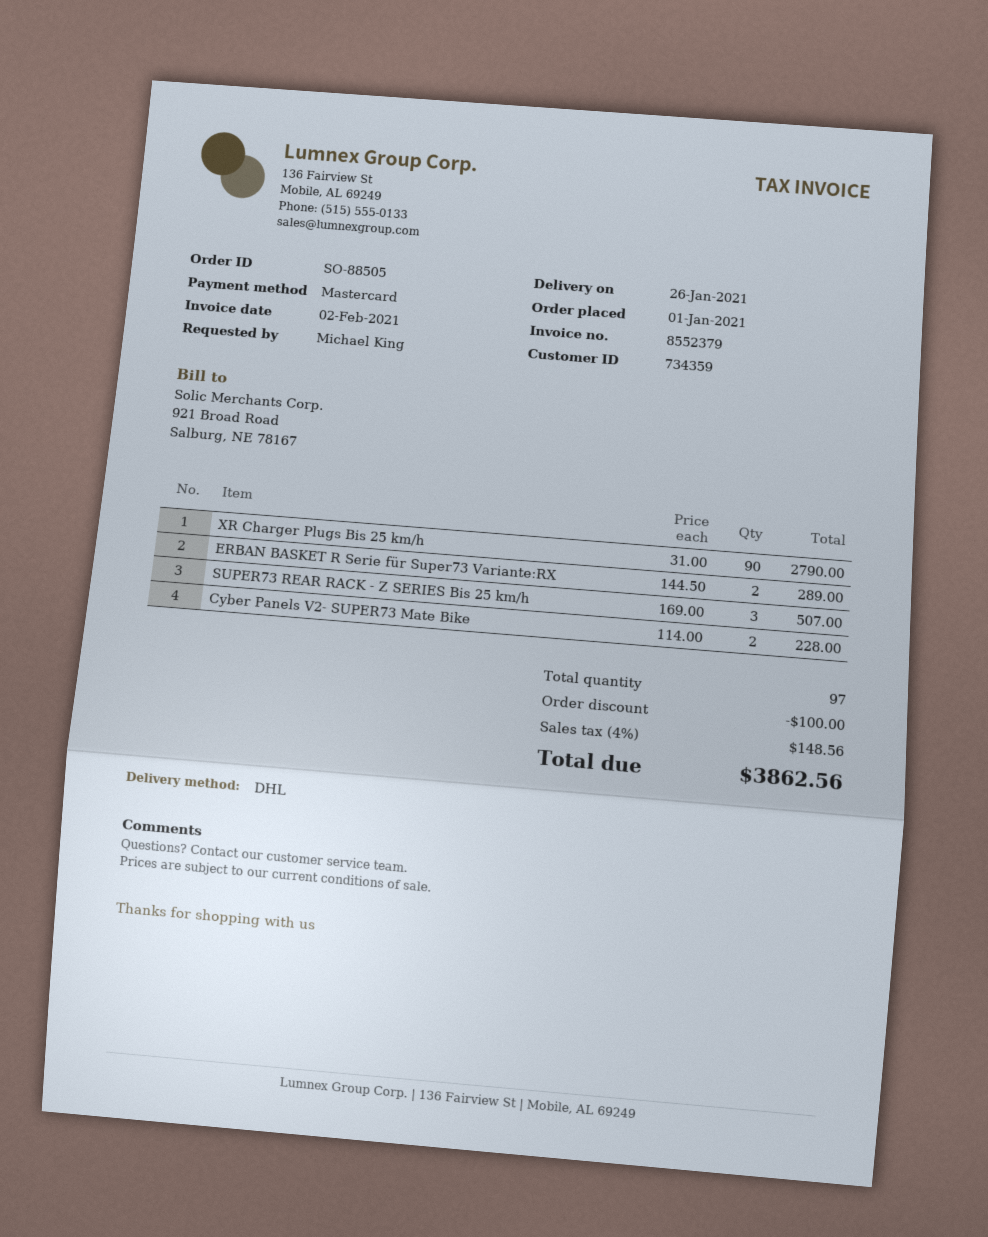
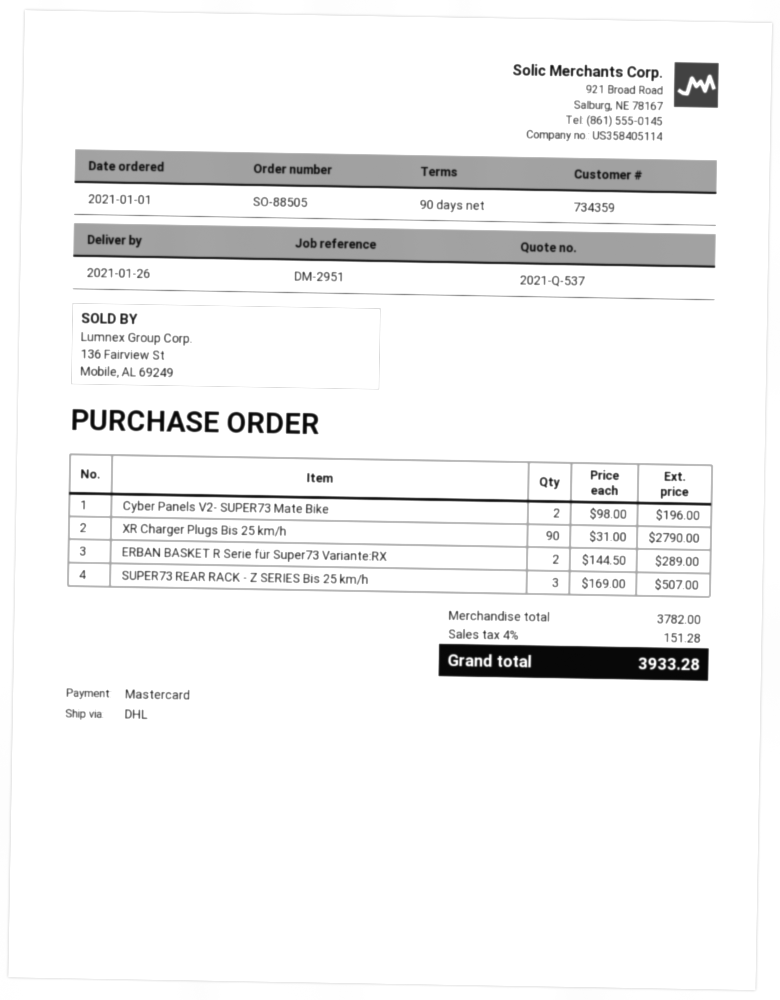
Cyber Panels V2- SUPER73 Mate Bike: 2 x 114.00 = 228.00 -> 2 x 98.00 = 196.00
discount: 100.00 -> none
tax: 4% = 148.56 -> 4% = 151.28
total: 3862.56 -> 3933.28

